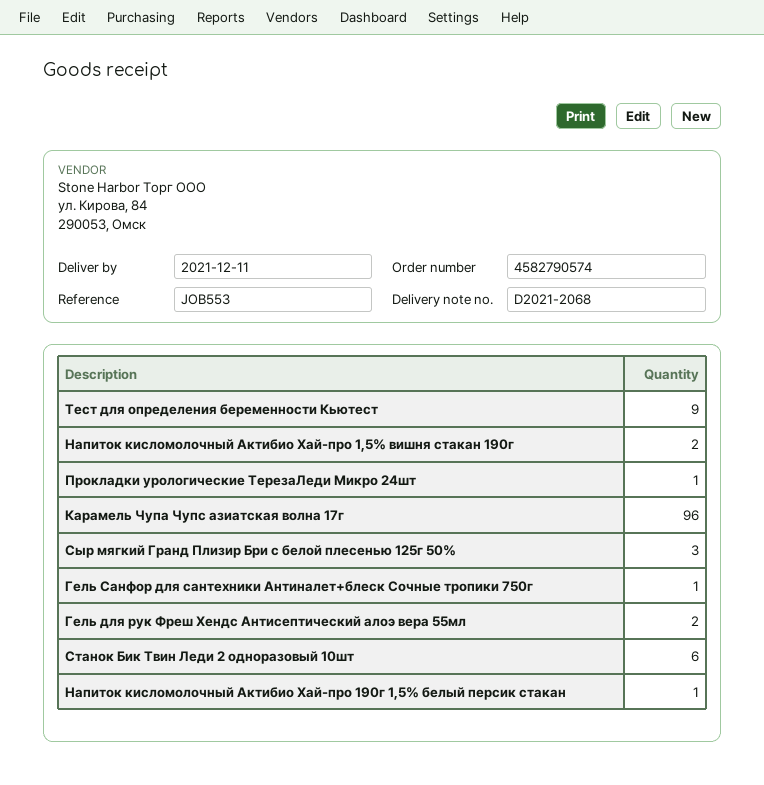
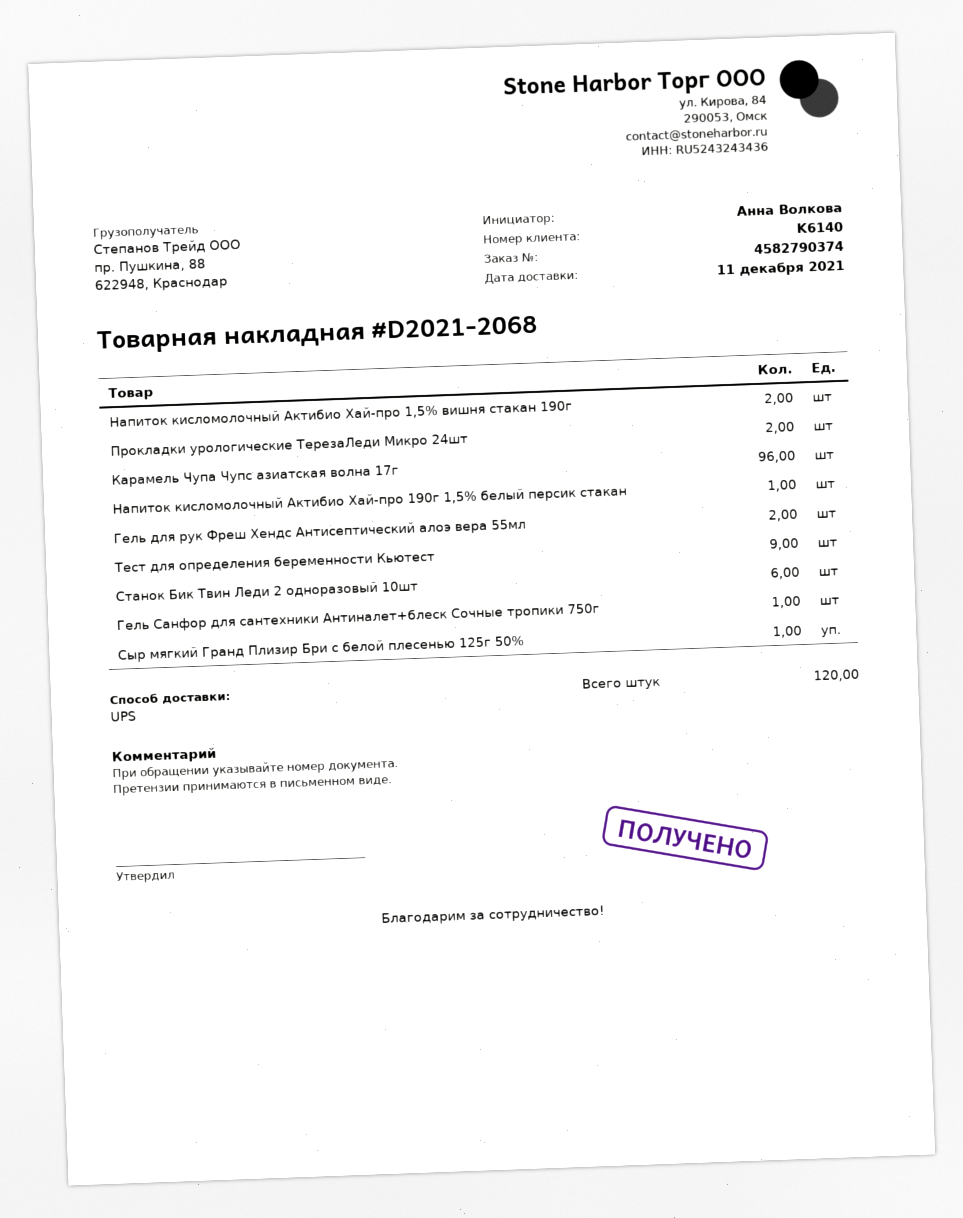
order number: 4582790574 -> 4582790374
Прокладки урологические ТерезаЛеди Микро 24шт: 1 -> 2
Сыр мягкий Гранд Плизир Бри с белой плесенью 125г 50%: 3 -> 1

